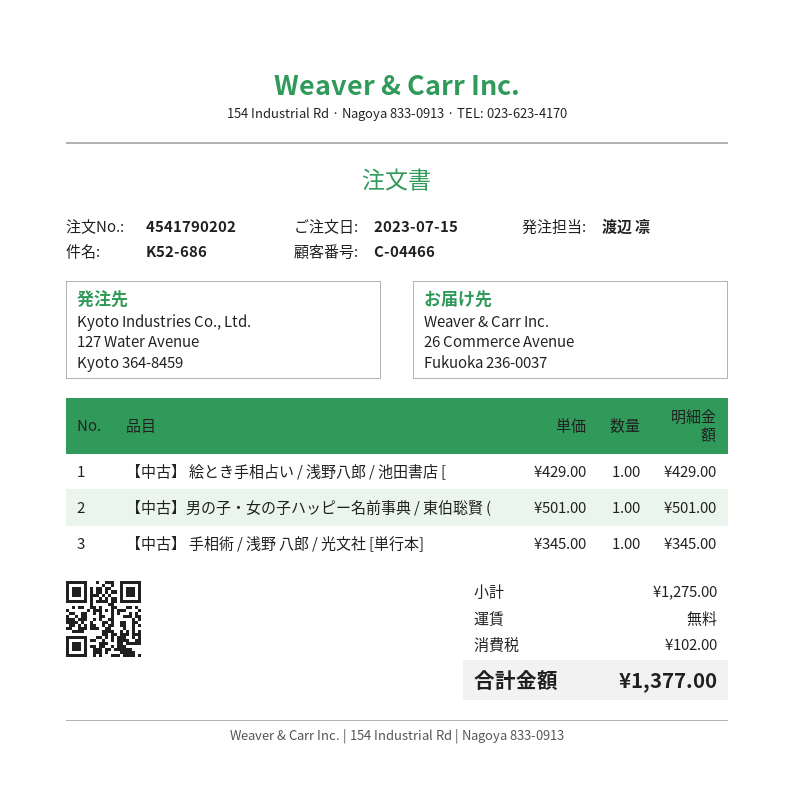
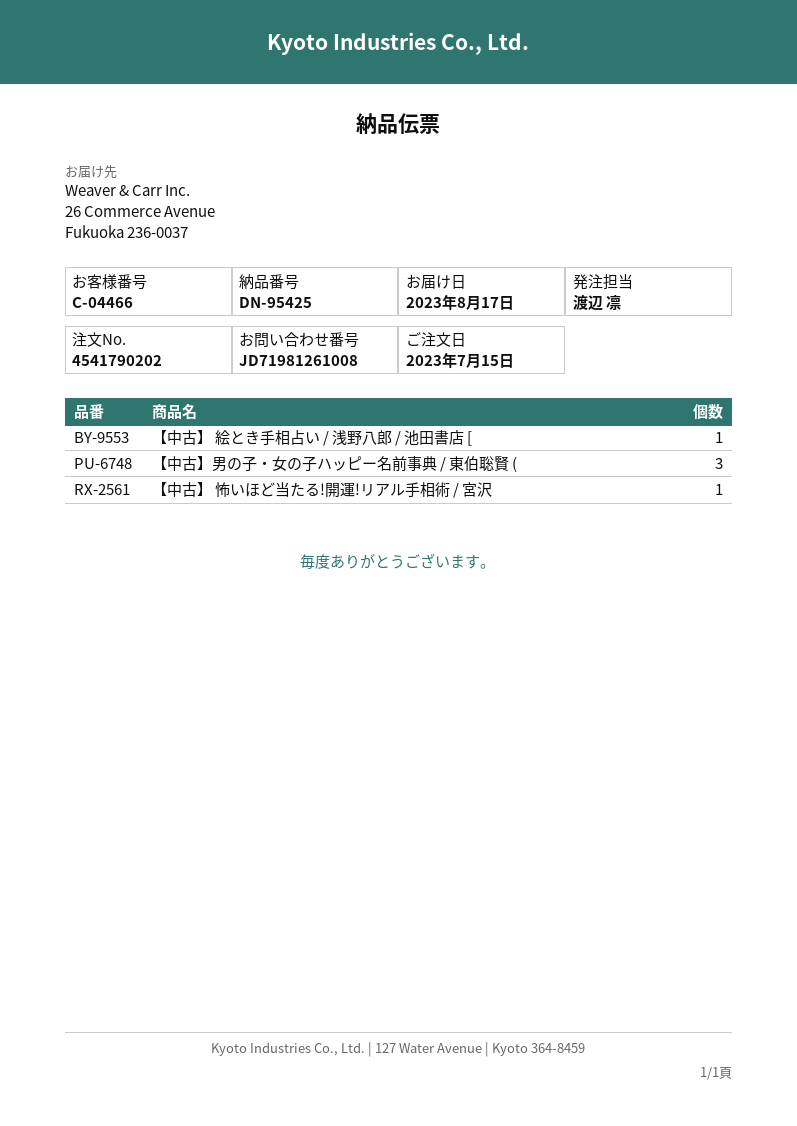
【中古】男の子・女の子ハッピー名前事典 / 東伯聡賢 (: 1 -> 3
【中古】 手相術 / 浅野 八郎 / 光文社 [単行本]: 1 -> none
【中古】 怖いほど当たる!開運!リアル手相術 / 宮沢: none -> 1

